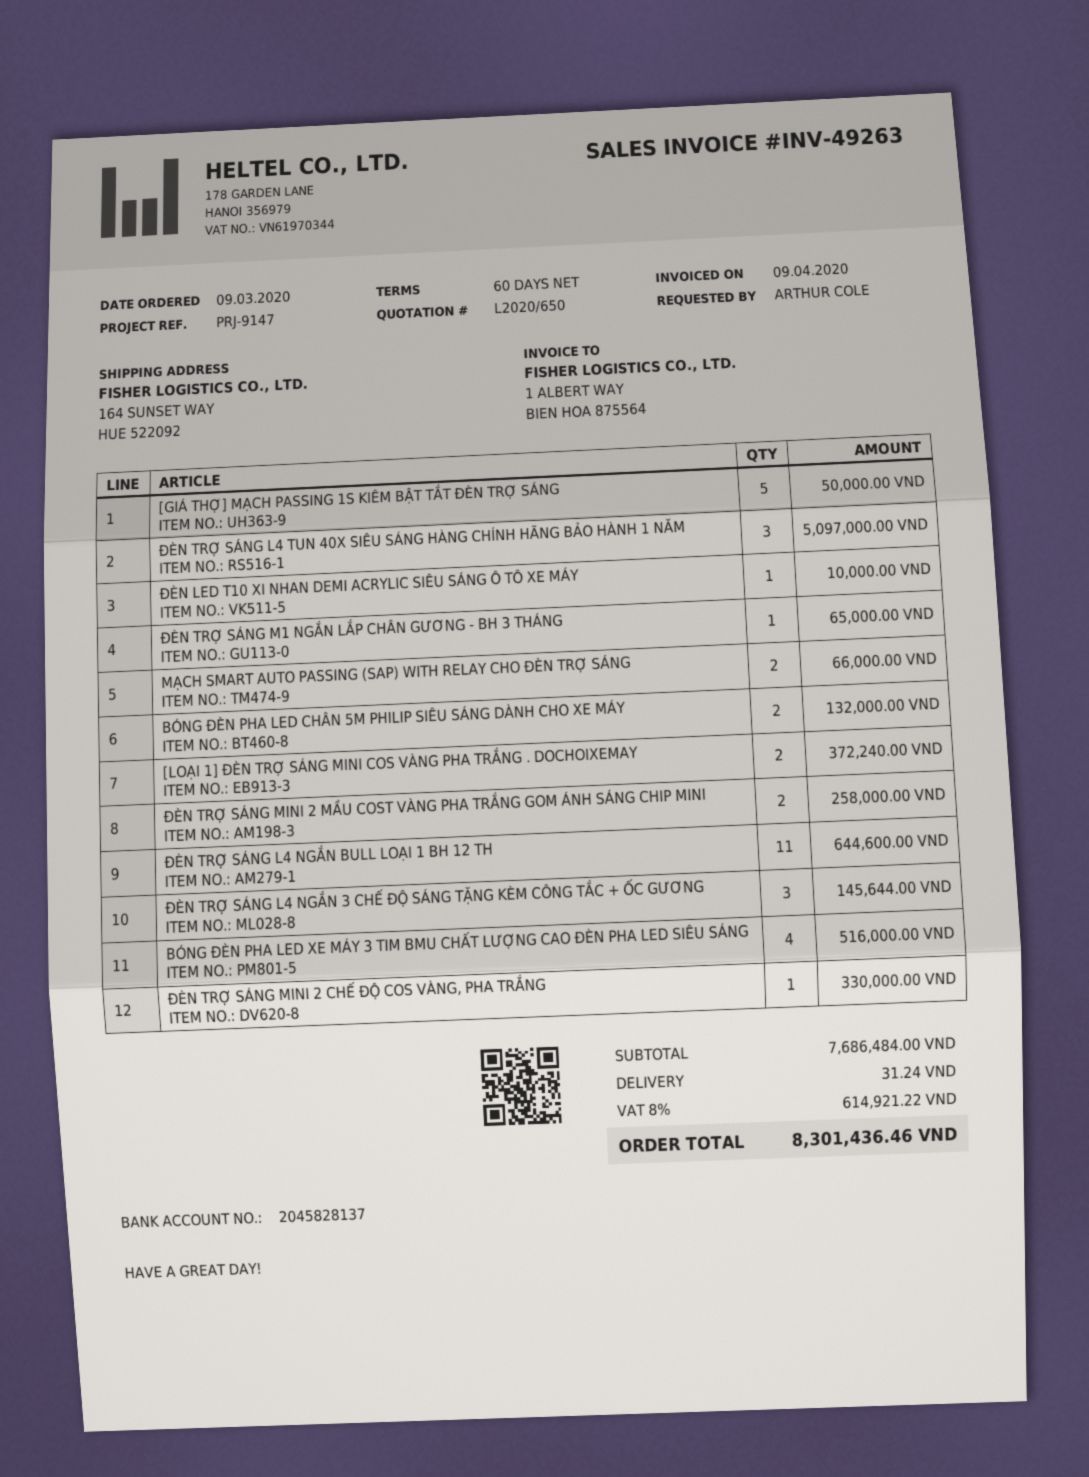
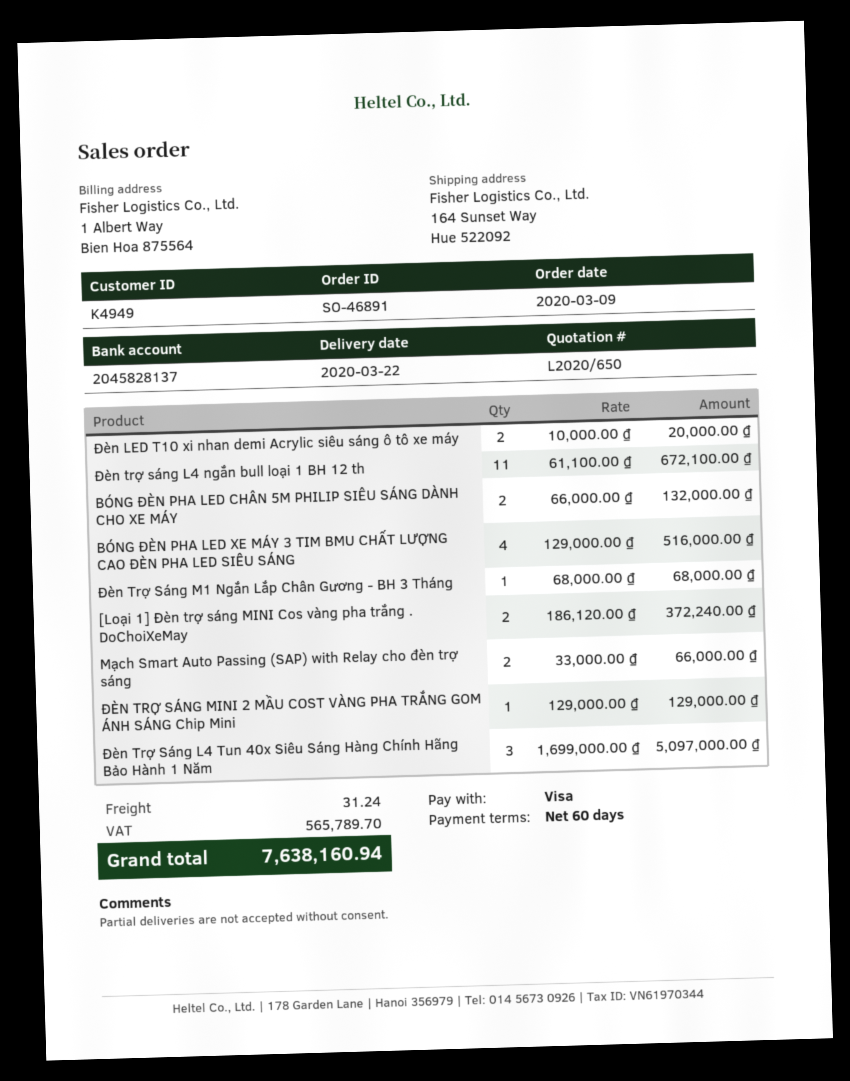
[GIÁ THỢ] MẠCH PASSING 1S KIÊM BẬT TẮT ĐÈN TRỢ SÁNG: 5 for 50000.00 -> none
ĐÈN LED T10 XI NHAN DEMI ACRYLIC SIÊU SÁNG Ô TÔ XE MÁY: 1 for 10000.00 -> 2 for 20000.00
ĐÈN TRỢ SÁNG M1 NGẮN LẮP CHÂN GƯƠNG - BH 3 THÁNG: 1 for 65000.00 -> 1 for 68000.00
ĐÈN TRỢ SÁNG MINI 2 MẦU COST VÀNG PHA TRẮNG GOM ÁNH SÁNG CHIP MINI: 2 for 258000.00 -> 1 for 129000.00
ĐÈN TRỢ SÁNG L4 NGẮN BULL LOẠI 1 BH 12 TH: 11 for 644600.00 -> 11 for 672100.00
ĐÈN TRỢ SÁNG L4 NGẮN 3 CHẾ ĐỘ SÁNG TẶNG KÈM CÔNG TẮC + ỐC GƯƠNG: 3 for 145644.00 -> none
ĐÈN TRỢ SÁNG MINI 2 CHẾ ĐỘ COS VÀNG, PHA TRẮNG: 1 for 330000.00 -> none
tax: 614921.22 -> 565789.70
total: 8301436.46 -> 7638160.94

